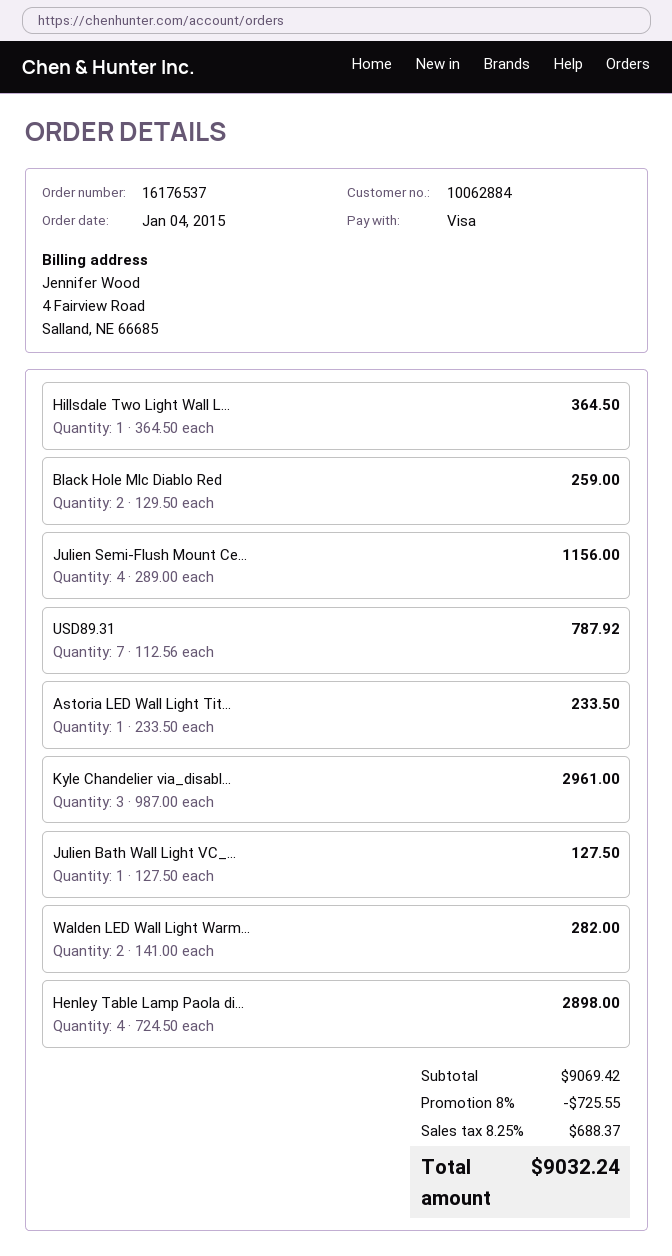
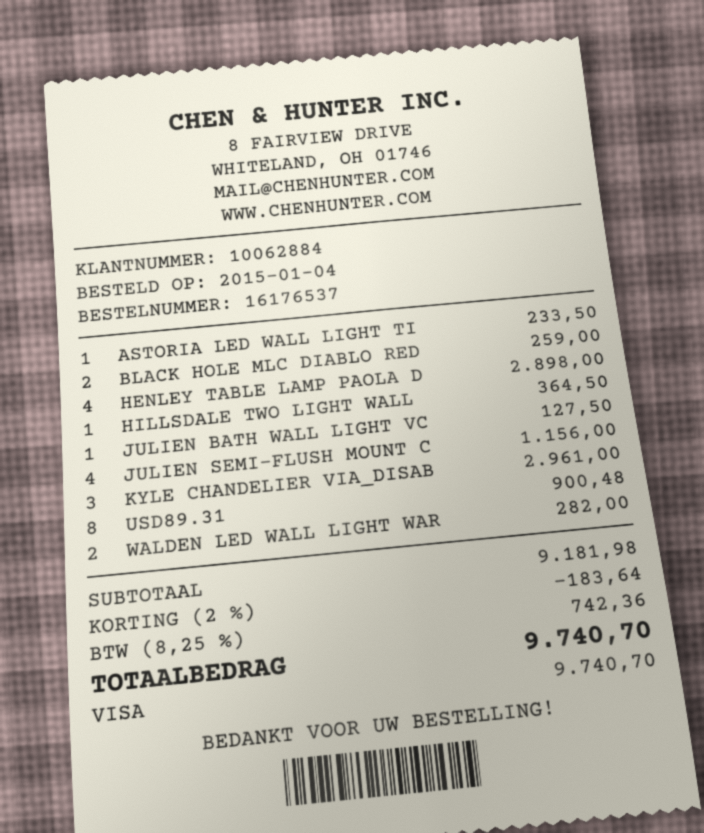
USD89.31: 7 for 787.92 -> 8 for 900.48
subtotal: 9069.42 -> 9181.98
discount: 8% = 725.55 -> 2% = 183.64
tax: 8.25% = 688.37 -> 8.25% = 742.36
total: 9032.24 -> 9740.70

